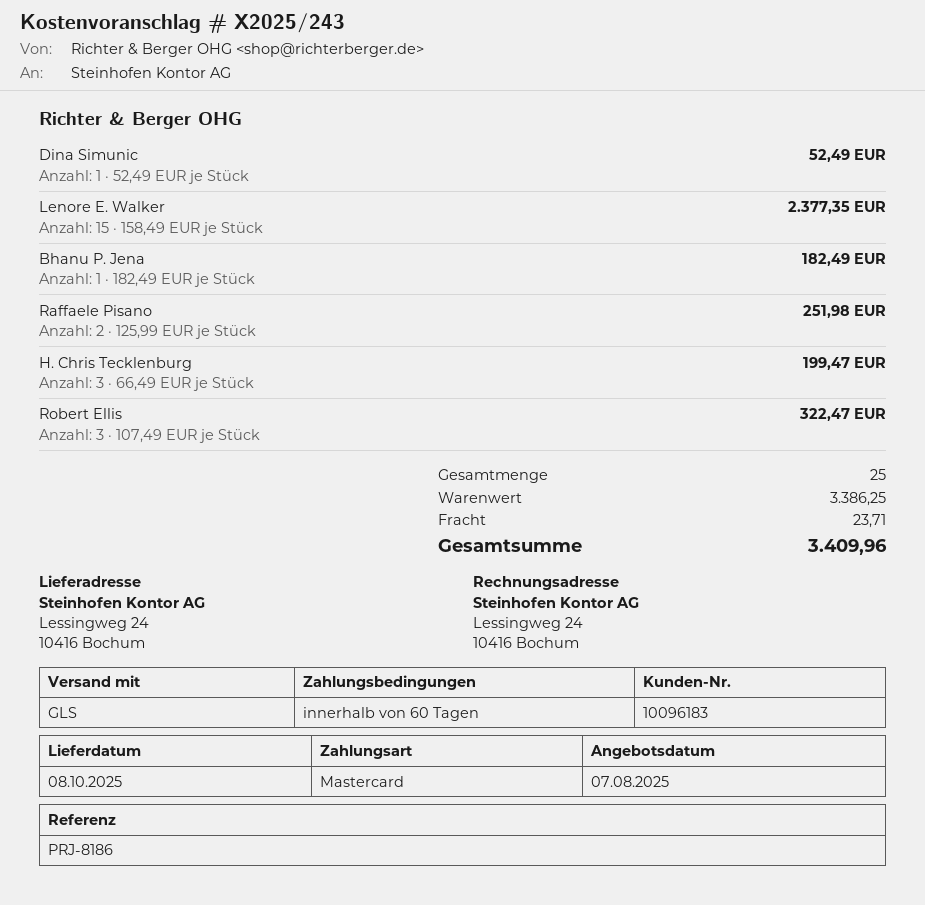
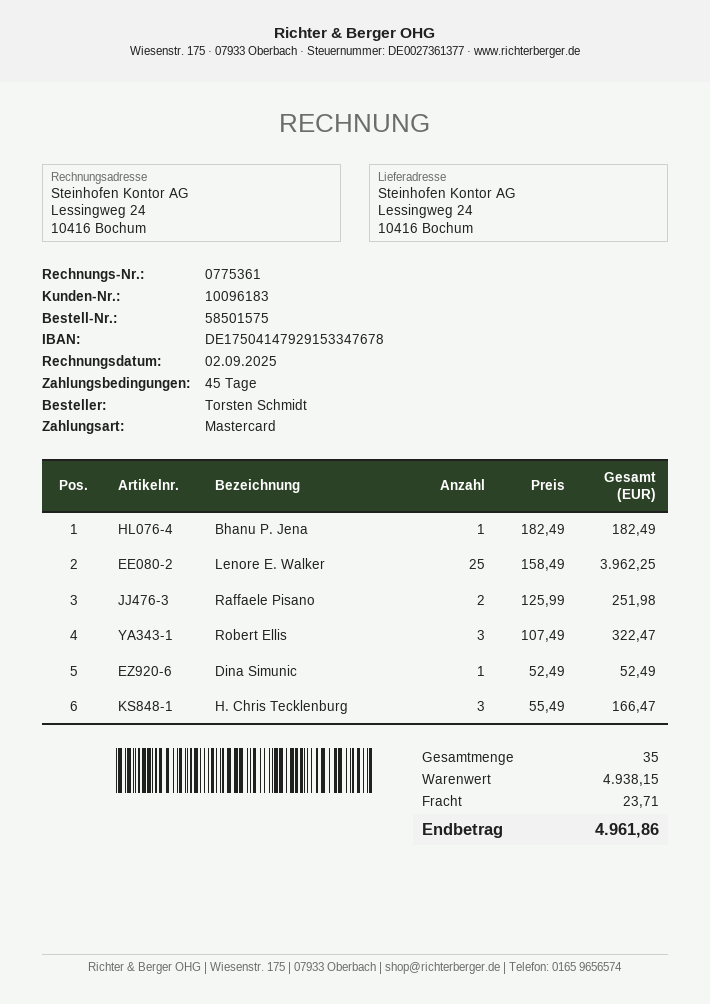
payment terms: 60 days -> 45 days
Lenore E. Walker: 15 x 158.49 = 2377.35 -> 25 x 158.49 = 3962.25
H. Chris Tecklenburg: 3 x 66.49 = 199.47 -> 3 x 55.49 = 166.47
total quantity: 25 -> 35
subtotal: 3386.25 -> 4938.15
total: 3409.96 -> 4961.86

